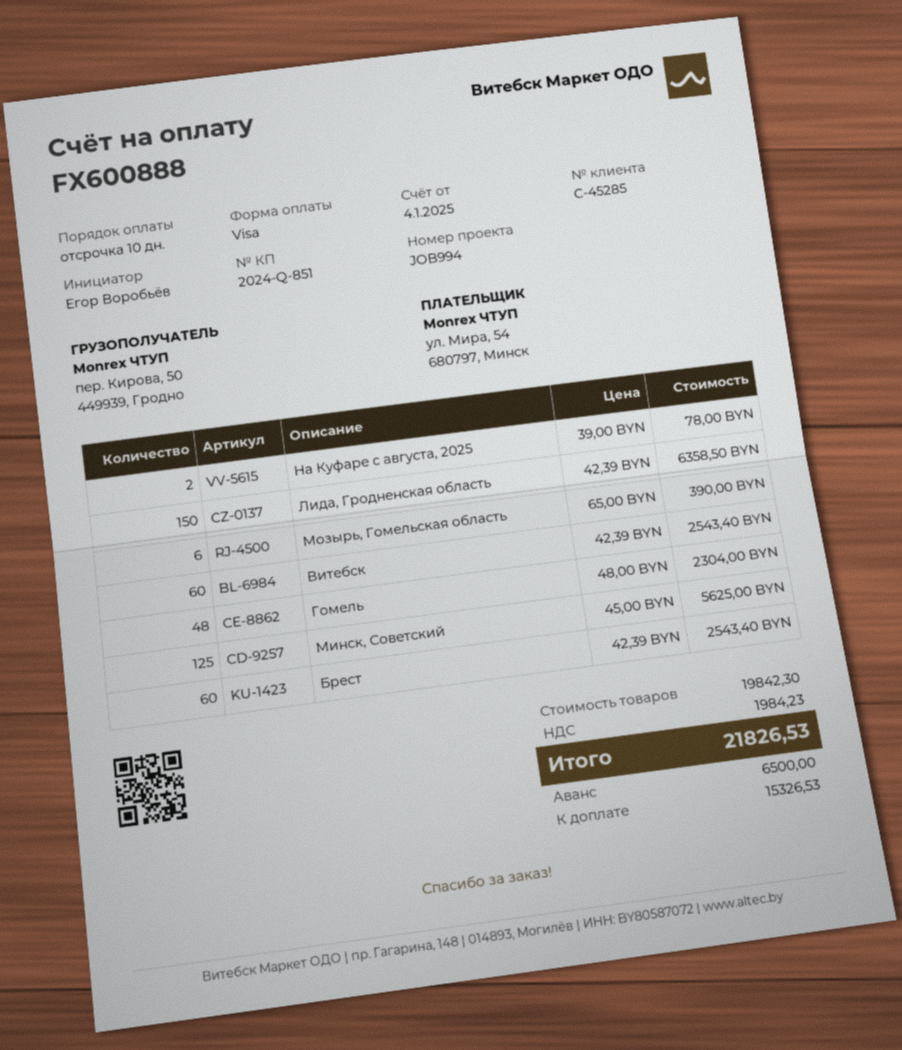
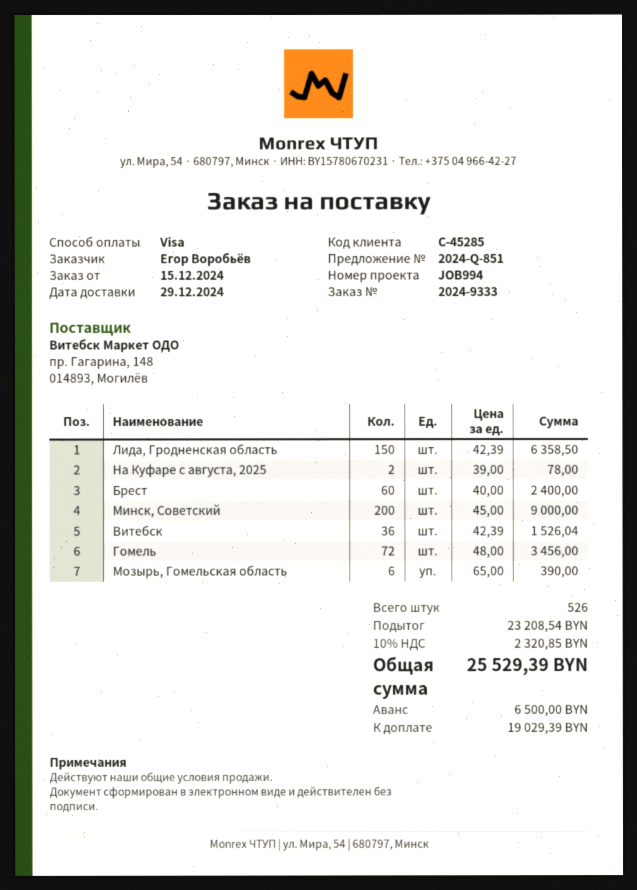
Витебск: 60 x 42.39 = 2543.40 -> 36 x 42.39 = 1526.04
Гомель: 48 x 48.00 = 2304.00 -> 72 x 48.00 = 3456.00
Минск, Советский: 125 x 45.00 = 5625.00 -> 200 x 45.00 = 9000.00
Брест: 60 x 42.39 = 2543.40 -> 60 x 40.00 = 2400.00
subtotal: 19842.30 -> 23208.54
tax: 1984.23 -> 2320.85
total: 21826.53 -> 25529.39
balance: 15326.53 -> 19029.39

